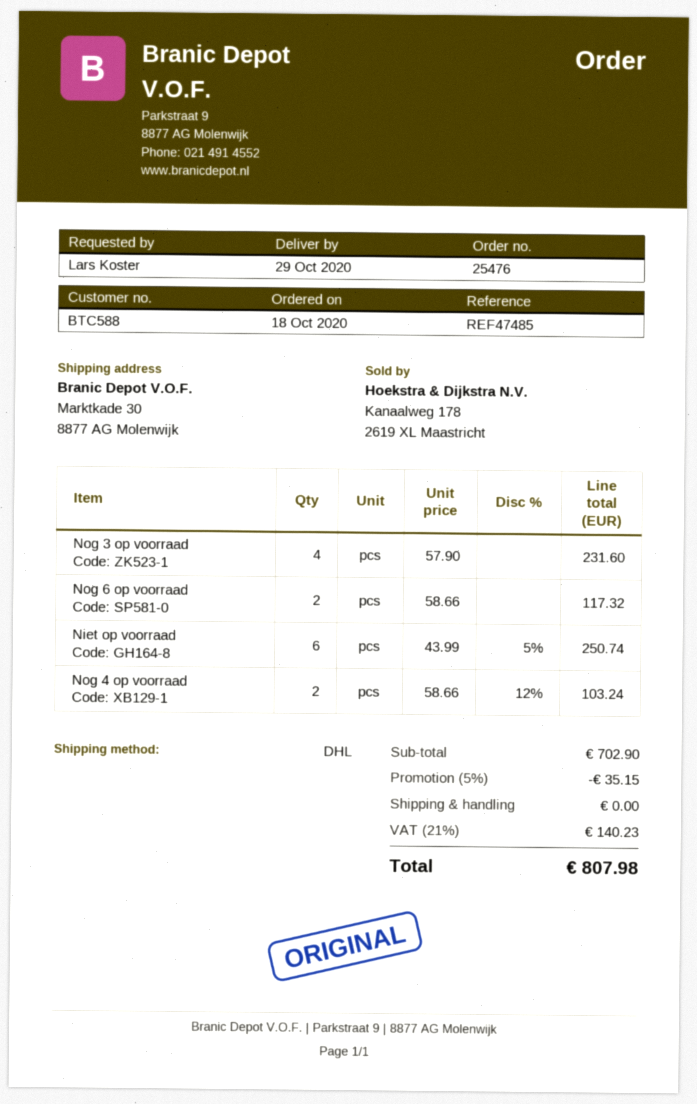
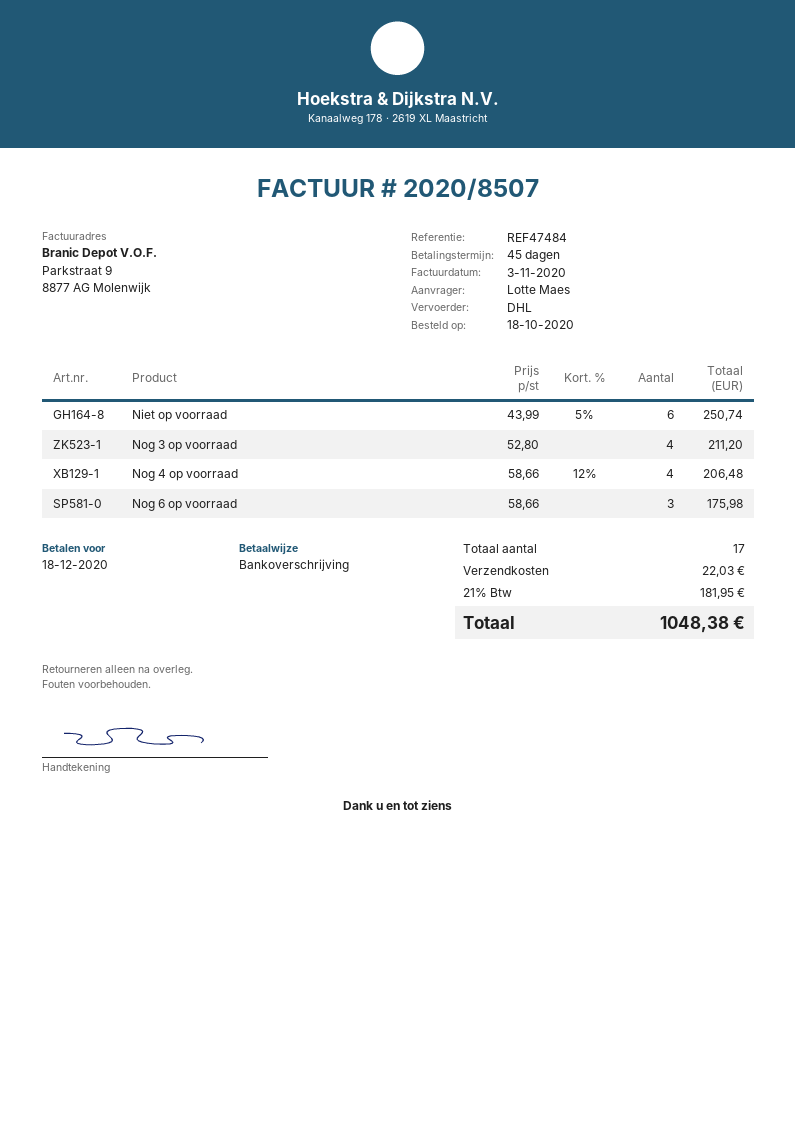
reference: REF47485 -> REF47484
ordered by: Lars Koster -> Lotte Maes
Nog 3 op voorraad: 4 x 57.90 = 231.60 -> 4 x 52.80 = 211.20
Nog 6 op voorraad: 2 x 58.66 = 117.32 -> 3 x 58.66 = 175.98
Nog 4 op voorraad: 2 x 58.66 - 12% = 103.24 -> 4 x 58.66 - 12% = 206.48
discount: 5% = 35.15 -> none
shipping: 0.00 -> 22.03
tax: 21% = 140.23 -> 21% = 181.95
total: 807.98 -> 1048.38

